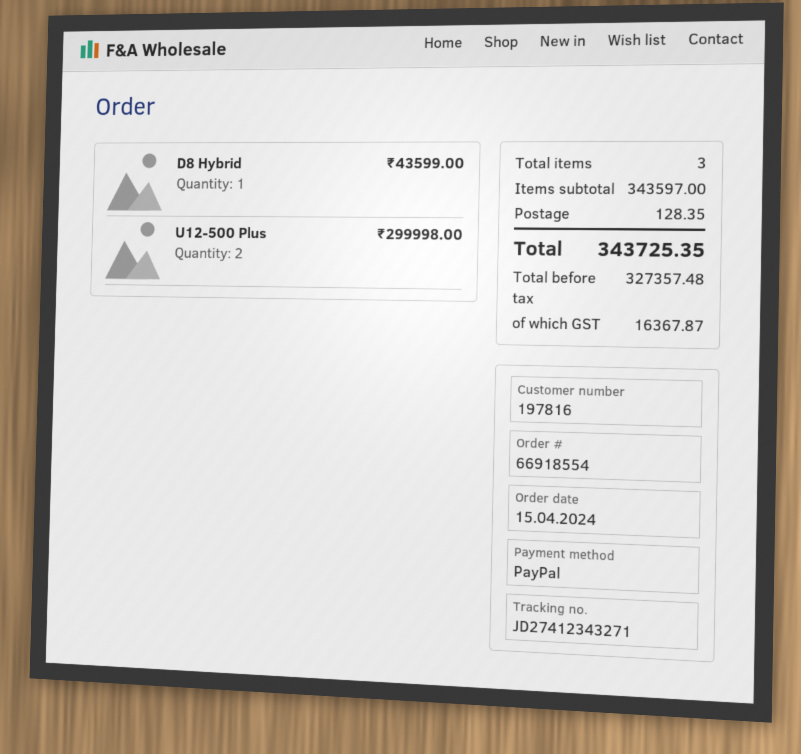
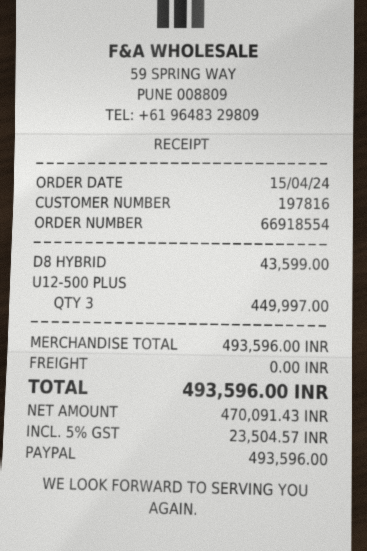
U12-500 Plus: 2 for 299998.00 -> 3 for 449997.00
subtotal: 343597.00 -> 493596.00
shipping: 128.35 -> 0.00
net: 327357.48 -> 470091.43
tax: 16367.87 -> 23504.57
total: 343725.35 -> 493596.00

